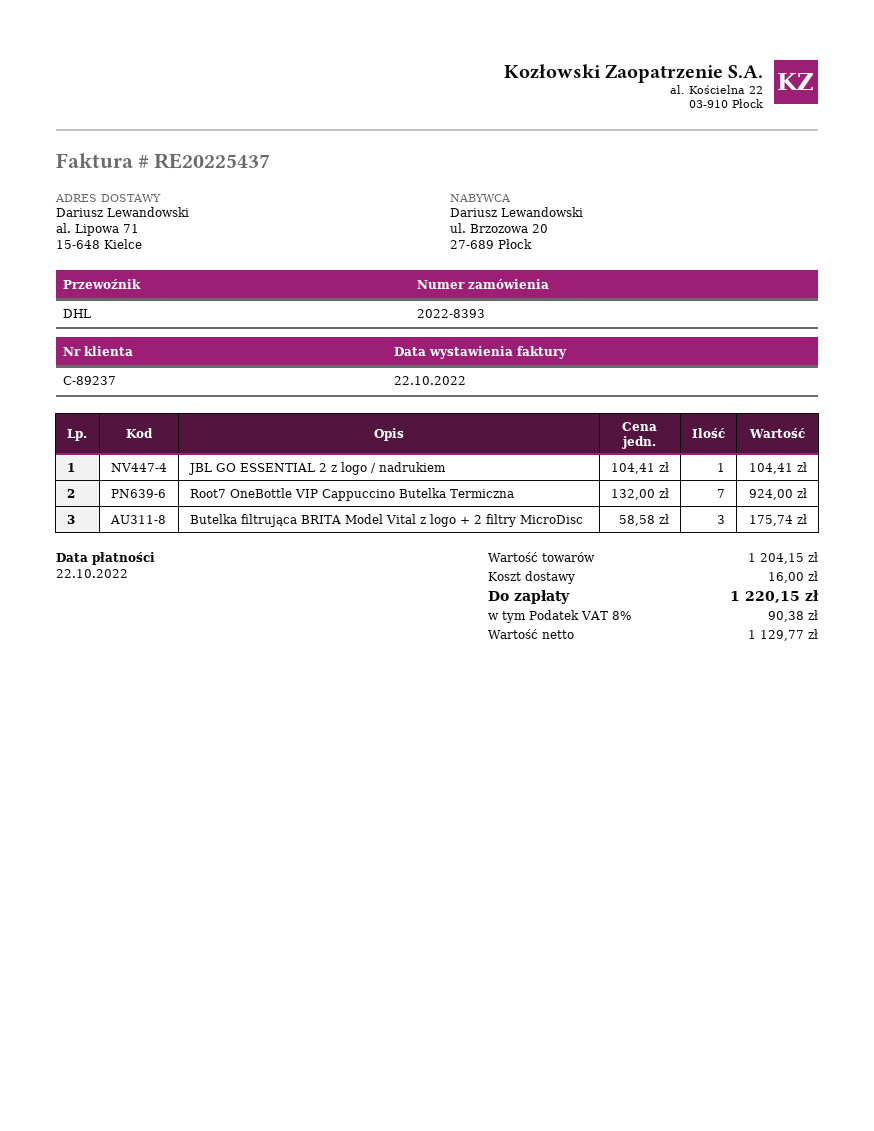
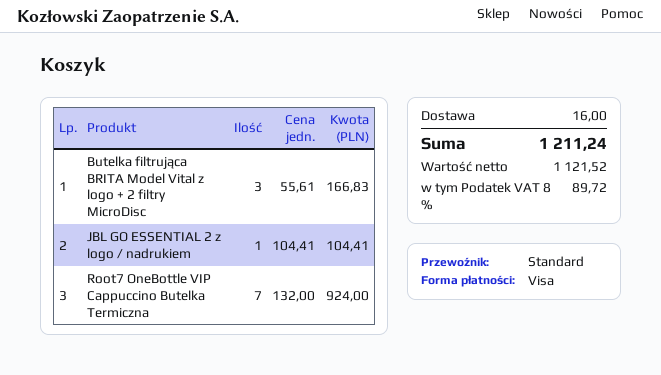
shipping method: DHL -> standard
Butelka filtrująca BRITA Model Vital z logo + 2 filtry MicroDisc: 3 x 58.58 = 175.74 -> 3 x 55.61 = 166.83
net: 1129.77 -> 1121.52
tax: 8% = 90.38 -> 8% = 89.72
total: 1220.15 -> 1211.24

